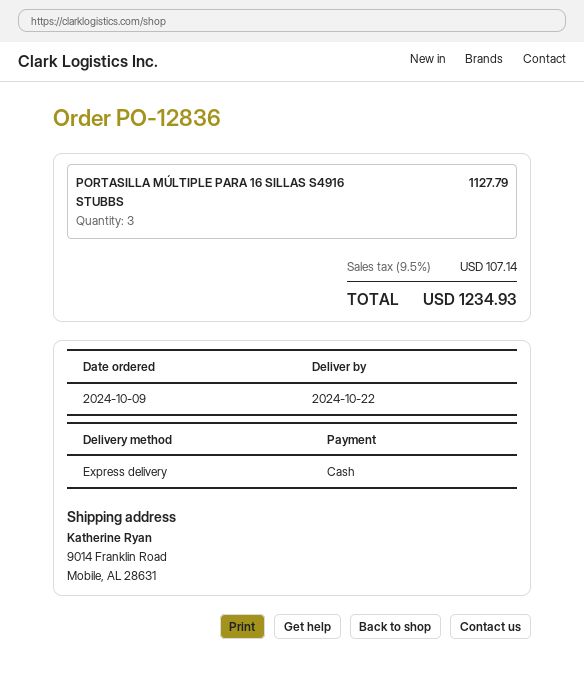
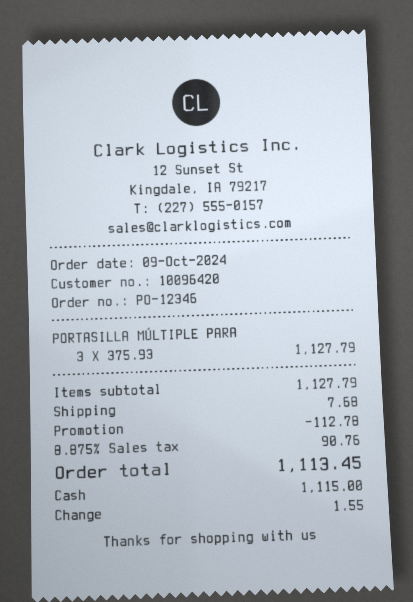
order number: PO-12836 -> PO-12346
discount: none -> 112.78
shipping: none -> 7.68
tax: 9.5% = 107.14 -> 8.875% = 90.76
total: 1234.93 -> 1113.45

